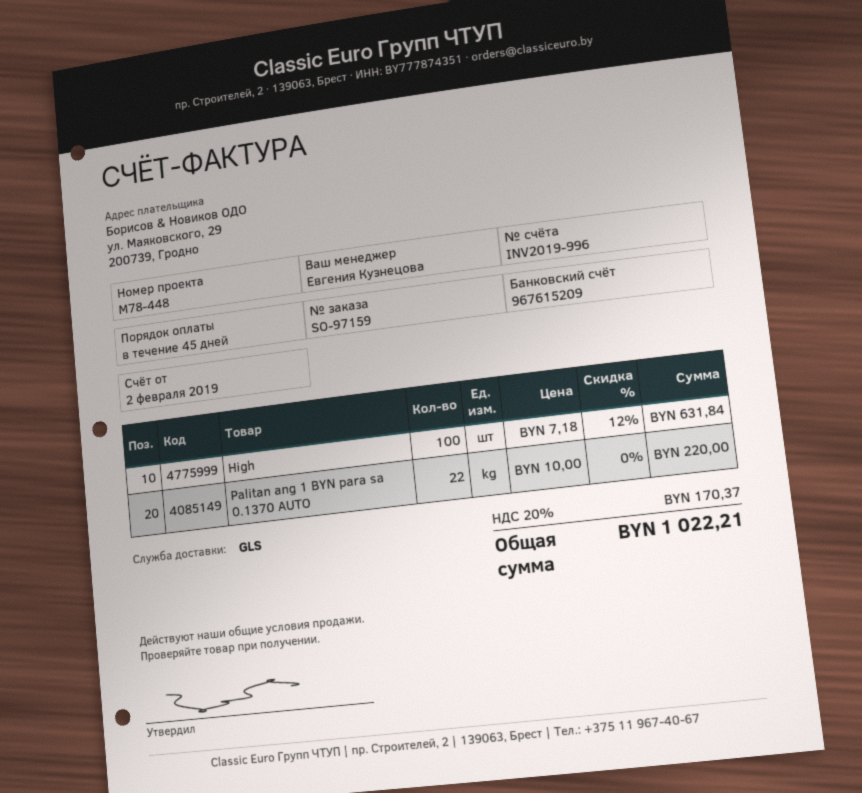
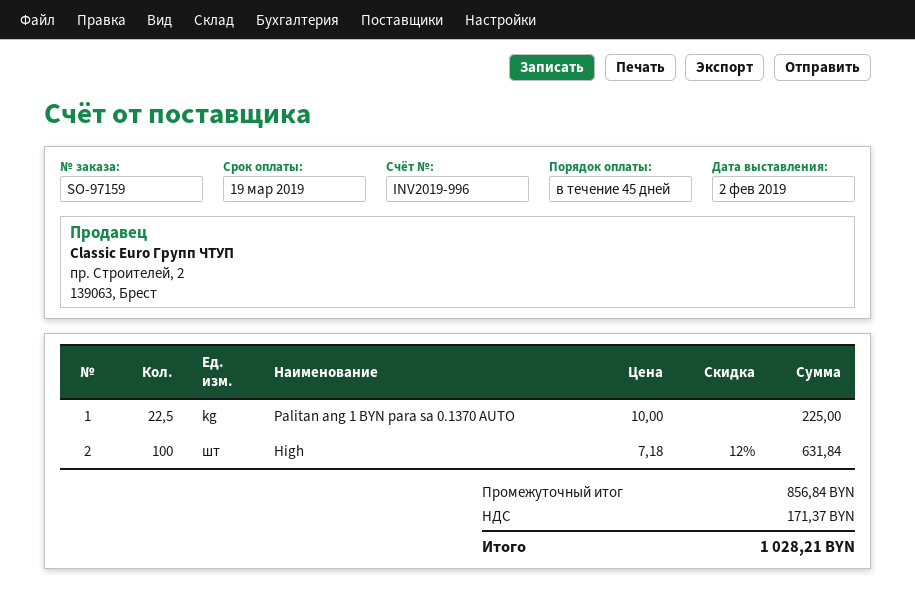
Palitan ang 1 BYN para sa 0.1370 AUTO: 22 x 10.00 = 220.00 -> 22.5 x 10.00 = 225.00
tax: 170.37 -> 171.37
total: 1022.21 -> 1028.21

